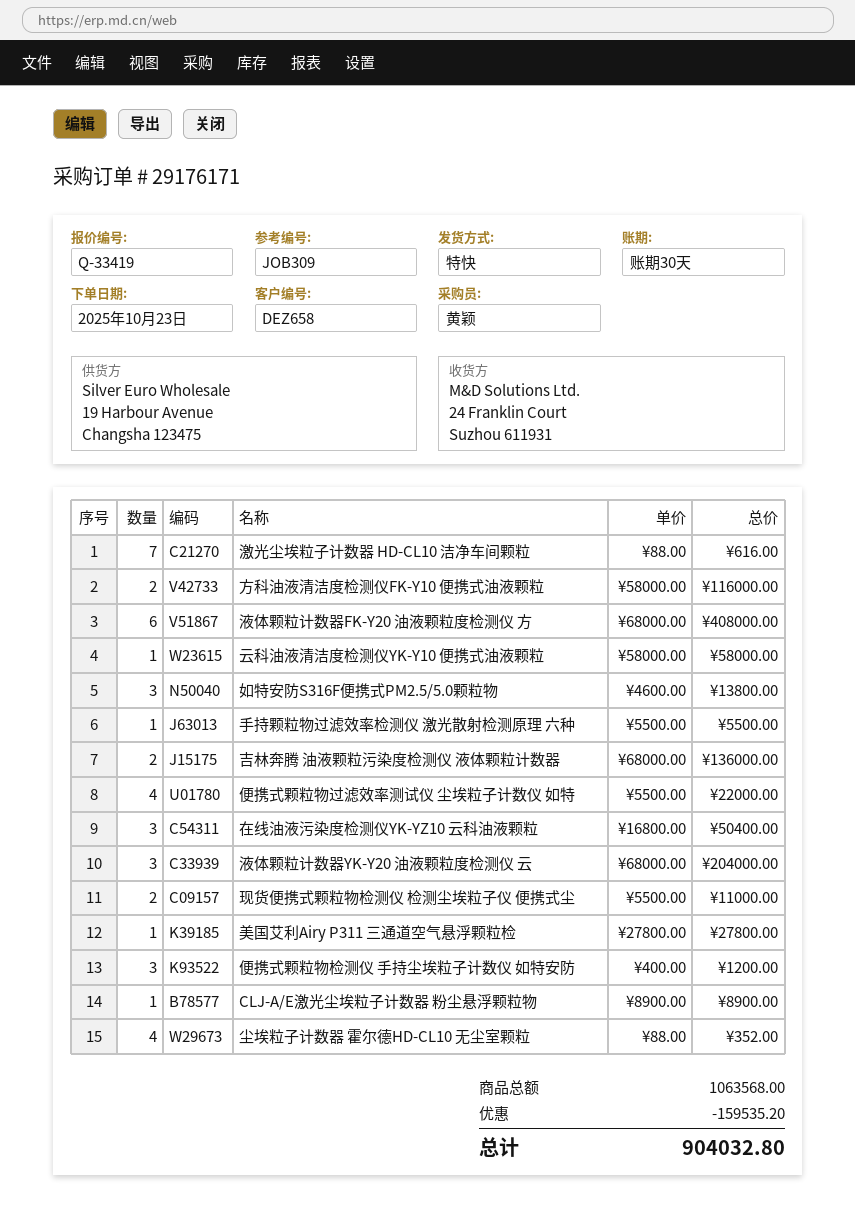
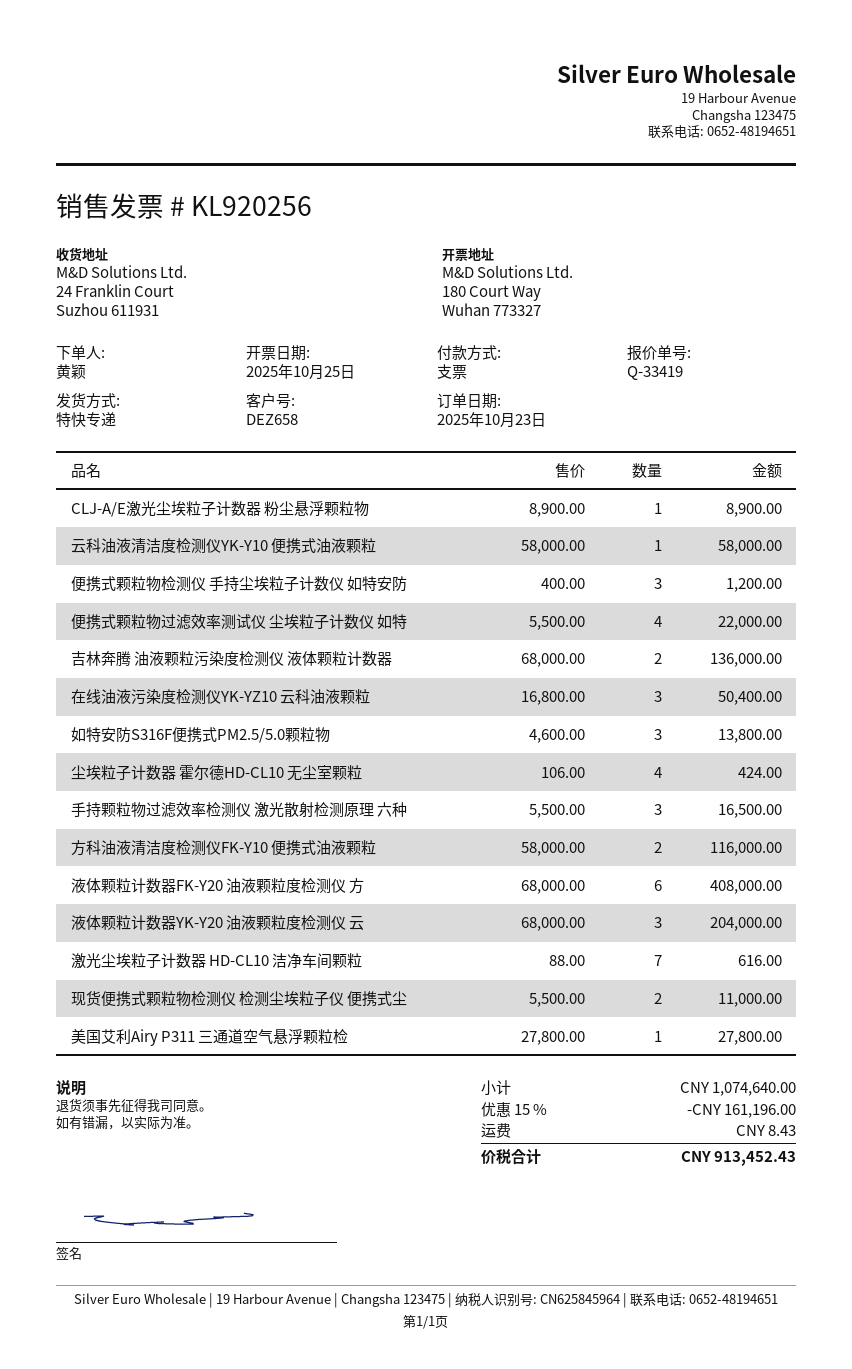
手持颗粒物过滤效率检测仪 激光散射检测原理 六种: 1 x 5500.00 = 5500.00 -> 3 x 5500.00 = 16500.00
尘埃粒子计数器 霍尔德HD-CL10 无尘室颗粒: 4 x 88.00 = 352.00 -> 4 x 106.00 = 424.00
subtotal: 1063568.00 -> 1074640.00
discount: 159535.20 -> 161196.00
shipping: none -> 8.43
total: 904032.80 -> 913452.43

